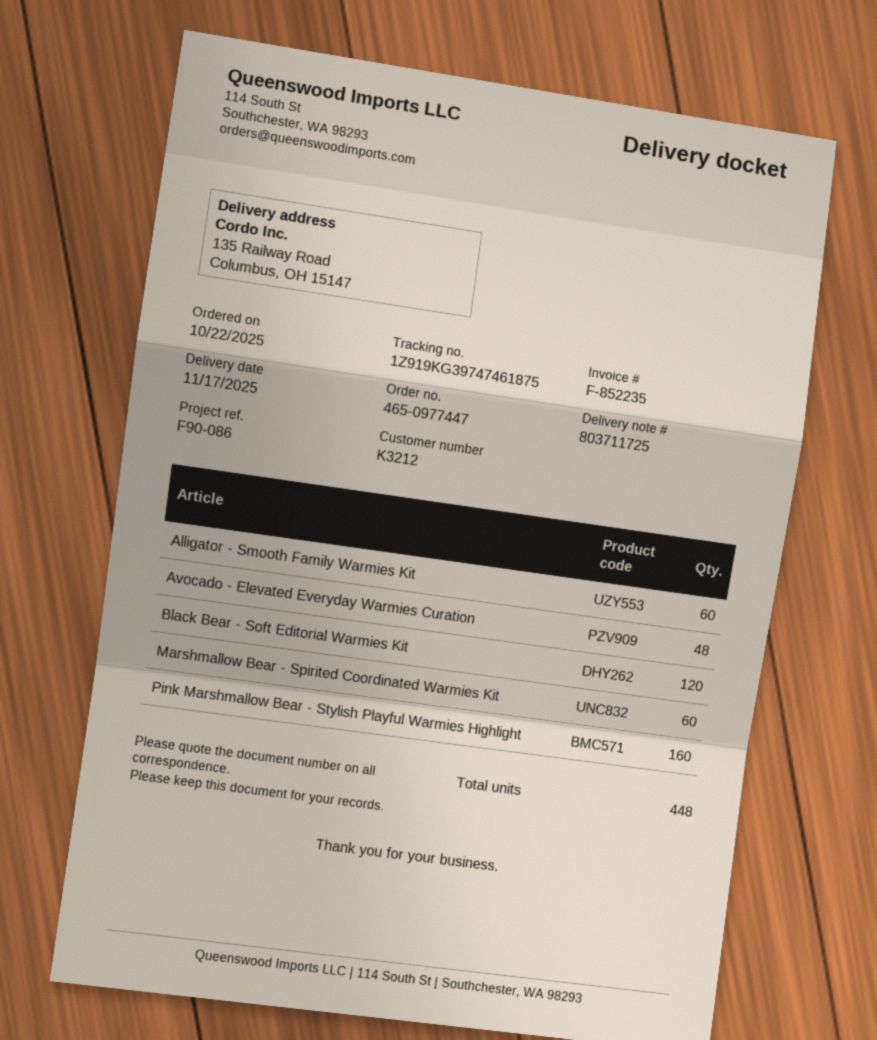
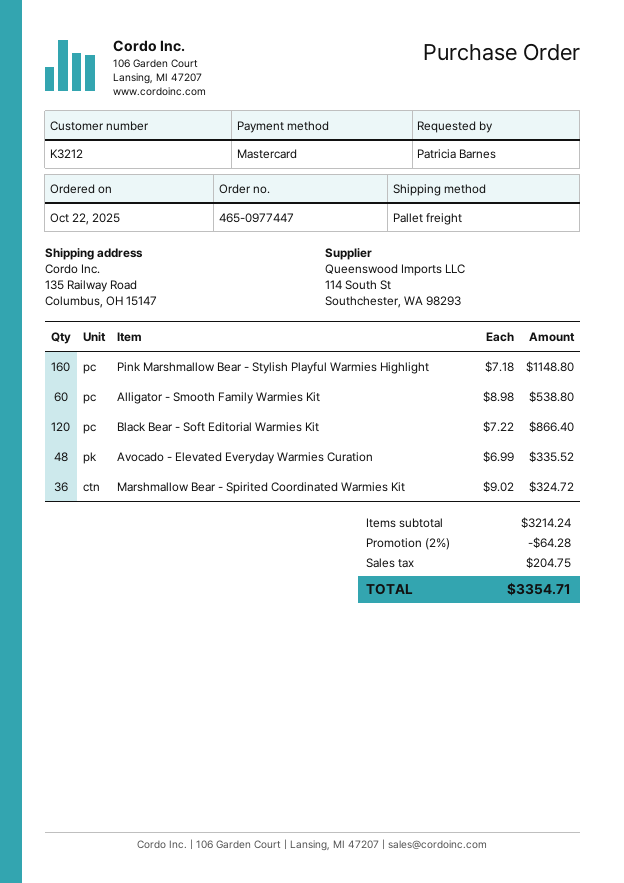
Marshmallow Bear - Spirited Coordinated Warmies Kit: 60 -> 36

